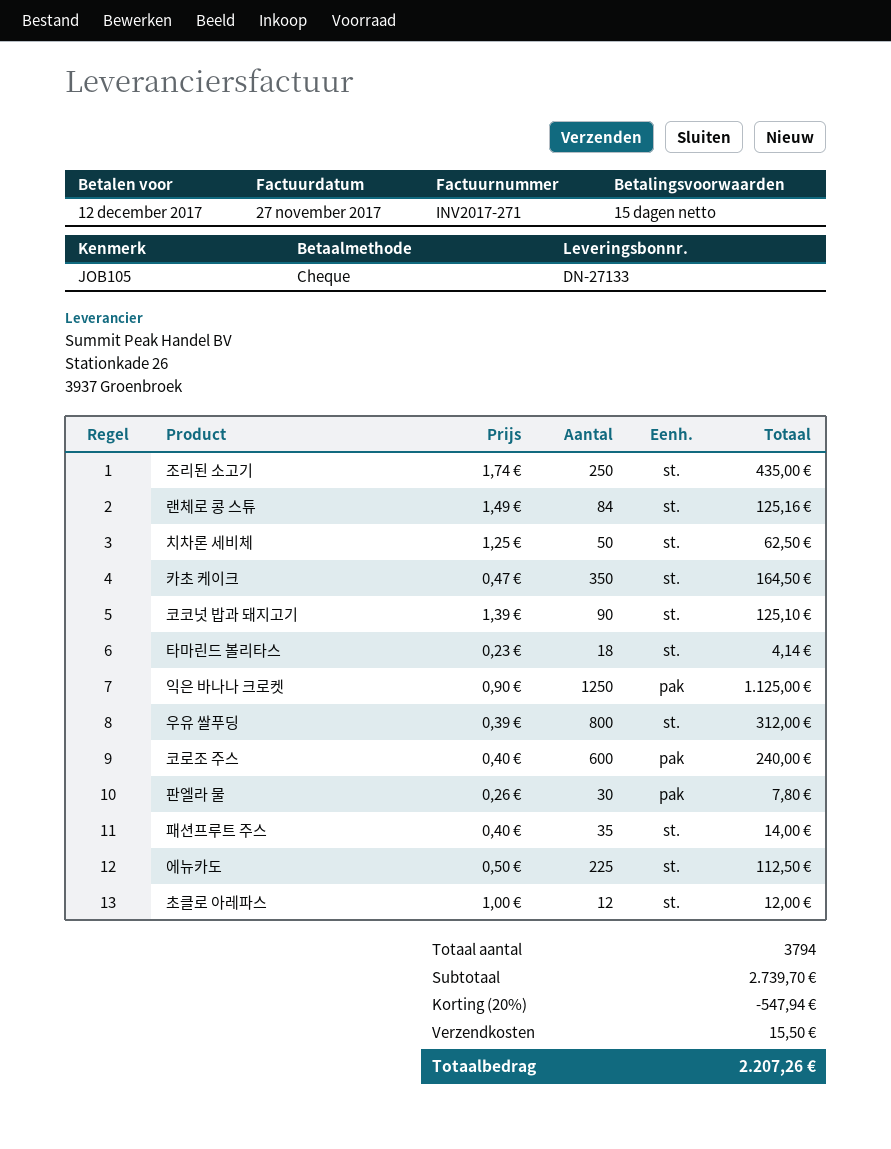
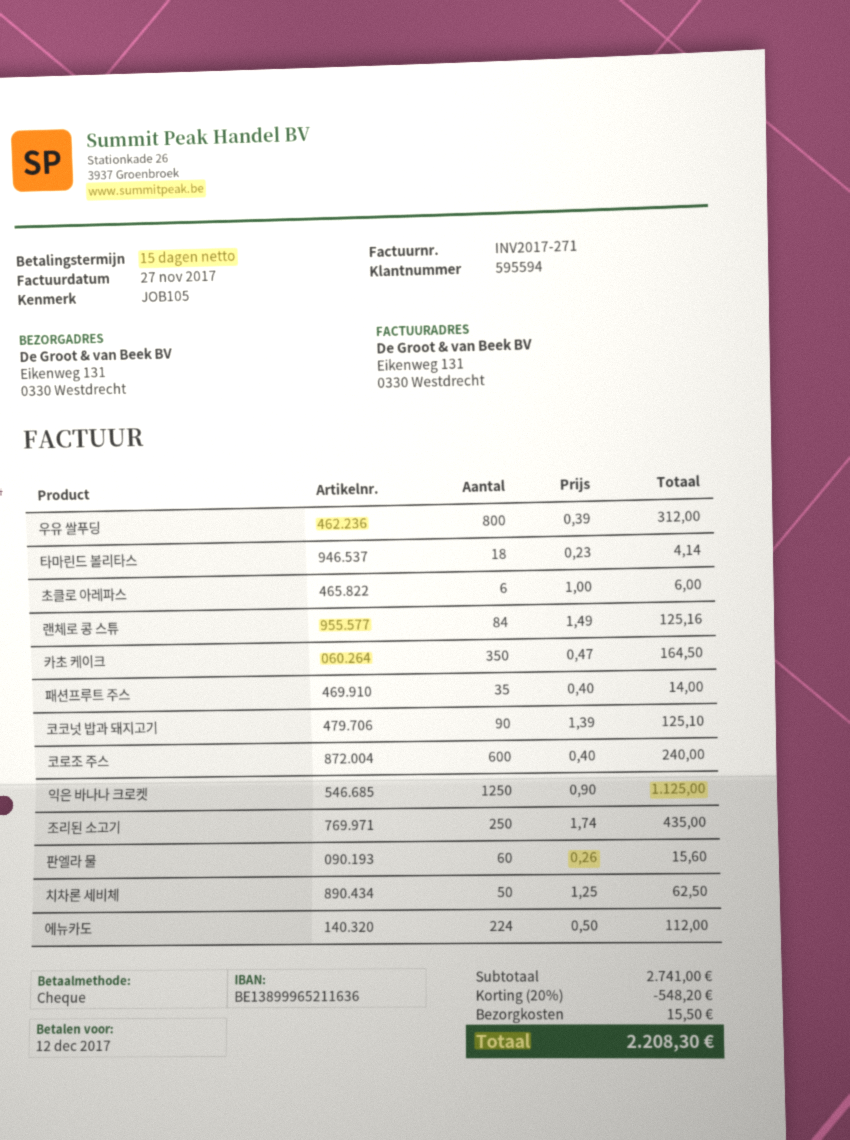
판엘라 물: 30 x 0.26 = 7.80 -> 60 x 0.26 = 15.60
에뉴카도: 225 x 0.50 = 112.50 -> 224 x 0.50 = 112.00
초클로 아레파스: 12 x 1.00 = 12.00 -> 6 x 1.00 = 6.00
subtotal: 2739.70 -> 2741.00
discount: 20% = 547.94 -> 20% = 548.20
total: 2207.26 -> 2208.30

